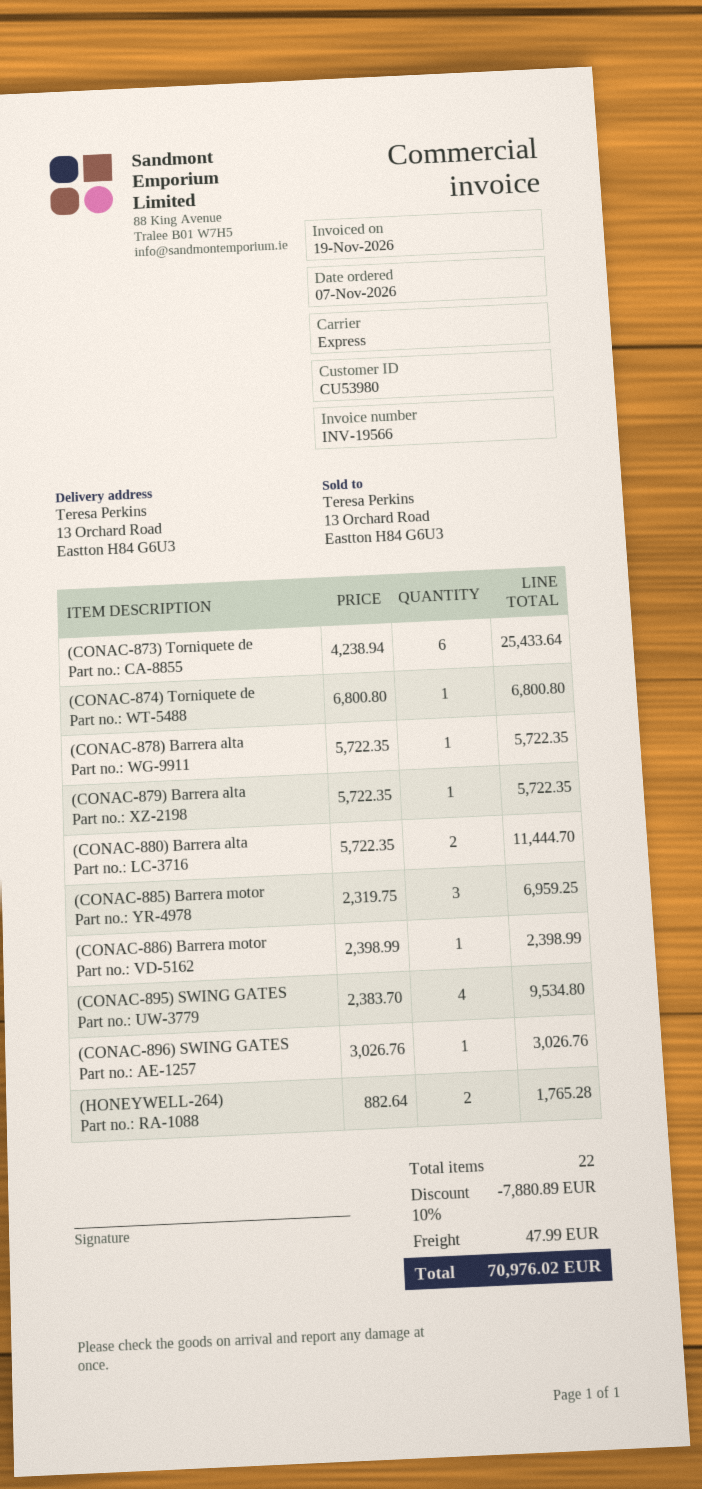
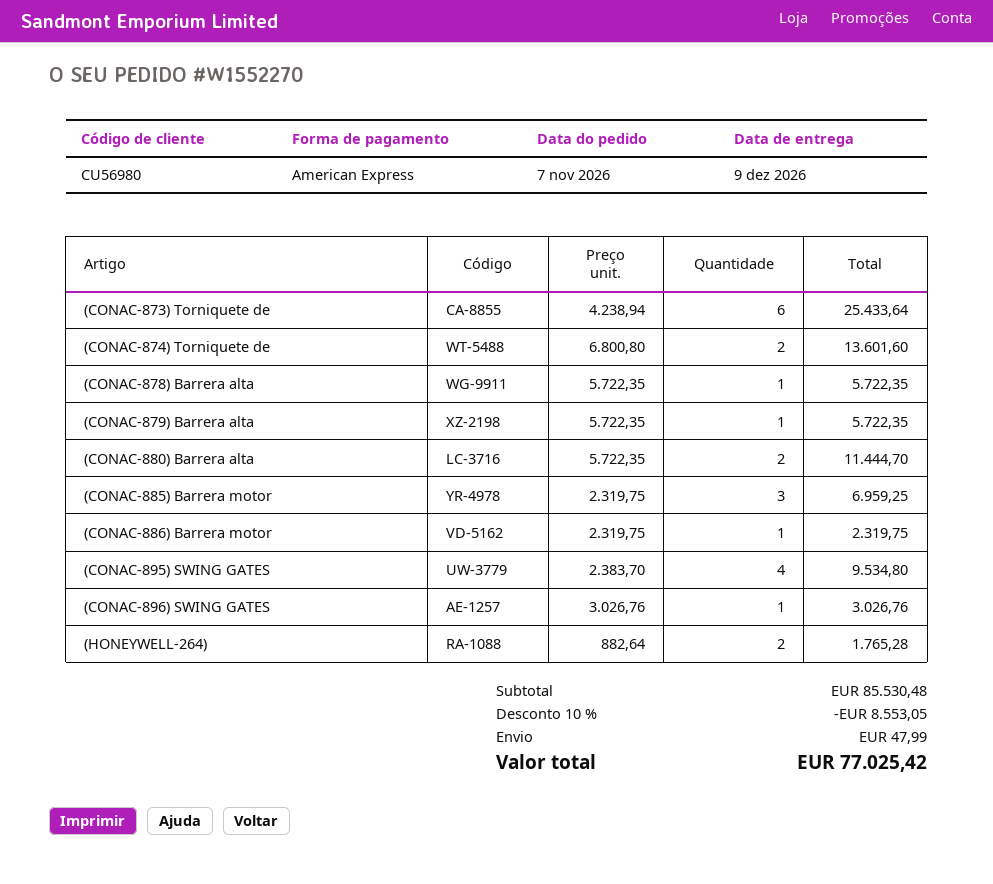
customer number: CU53980 -> CU56980
(CONAC-874) Torniquete de: 1 x 6800.80 = 6800.80 -> 2 x 6800.80 = 13601.60
(CONAC-886) Barrera motor: 1 x 2398.99 = 2398.99 -> 1 x 2319.75 = 2319.75
discount: 10% = 7880.89 -> 10% = 8553.05
total: 70976.02 -> 77025.42

